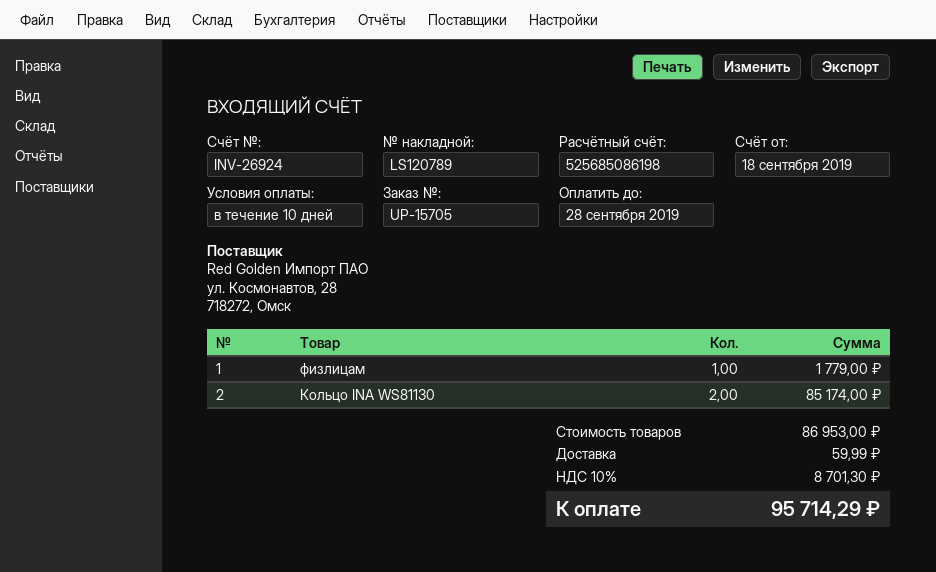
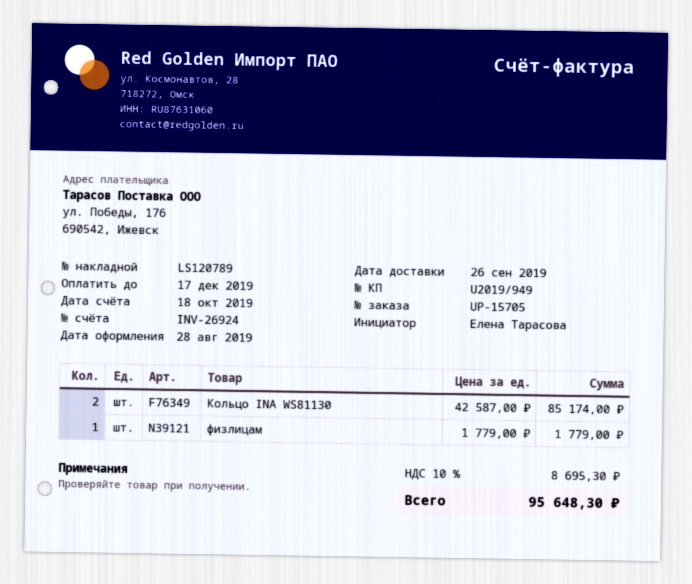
invoice date: 2019-09-18 -> 2019-10-18
due date: 2019-09-28 -> 2019-12-17
shipping: 59.99 -> none
tax: 10% = 8701.30 -> 10% = 8695.30
total: 95714.29 -> 95648.30

